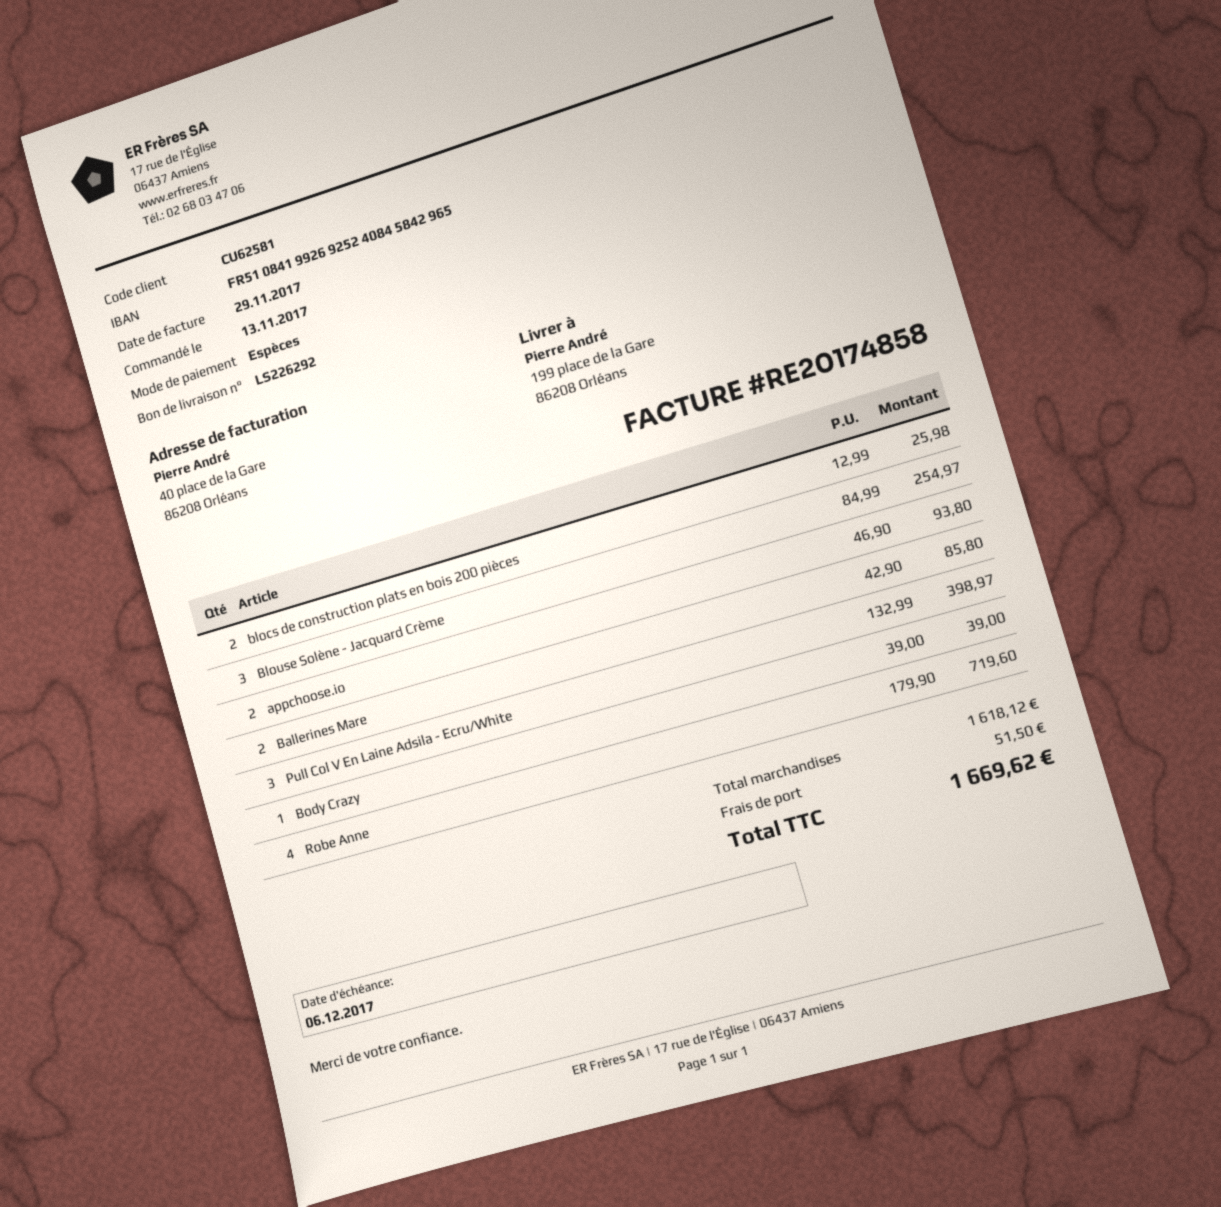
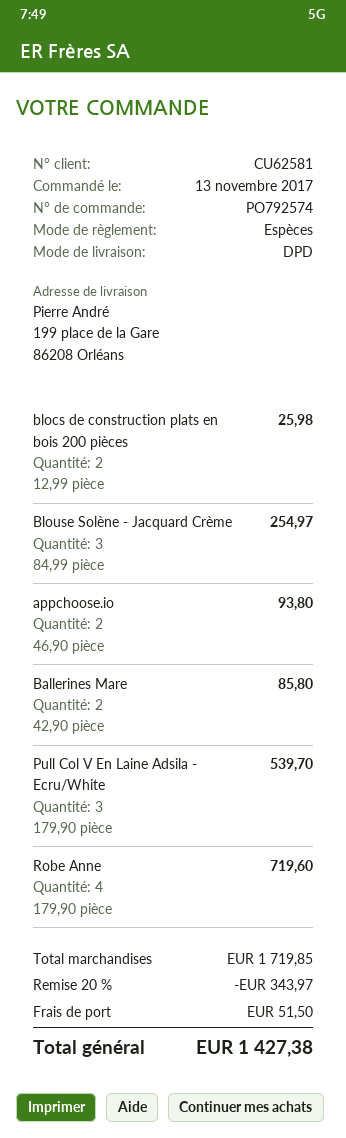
Pull Col V En Laine Adsila - Ecru/White: 3 x 132.99 = 398.97 -> 3 x 179.90 = 539.70
Body Crazy: 1 x 39.00 = 39.00 -> none
subtotal: 1618.12 -> 1719.85
discount: none -> 20% = 343.97
total: 1669.62 -> 1427.38

